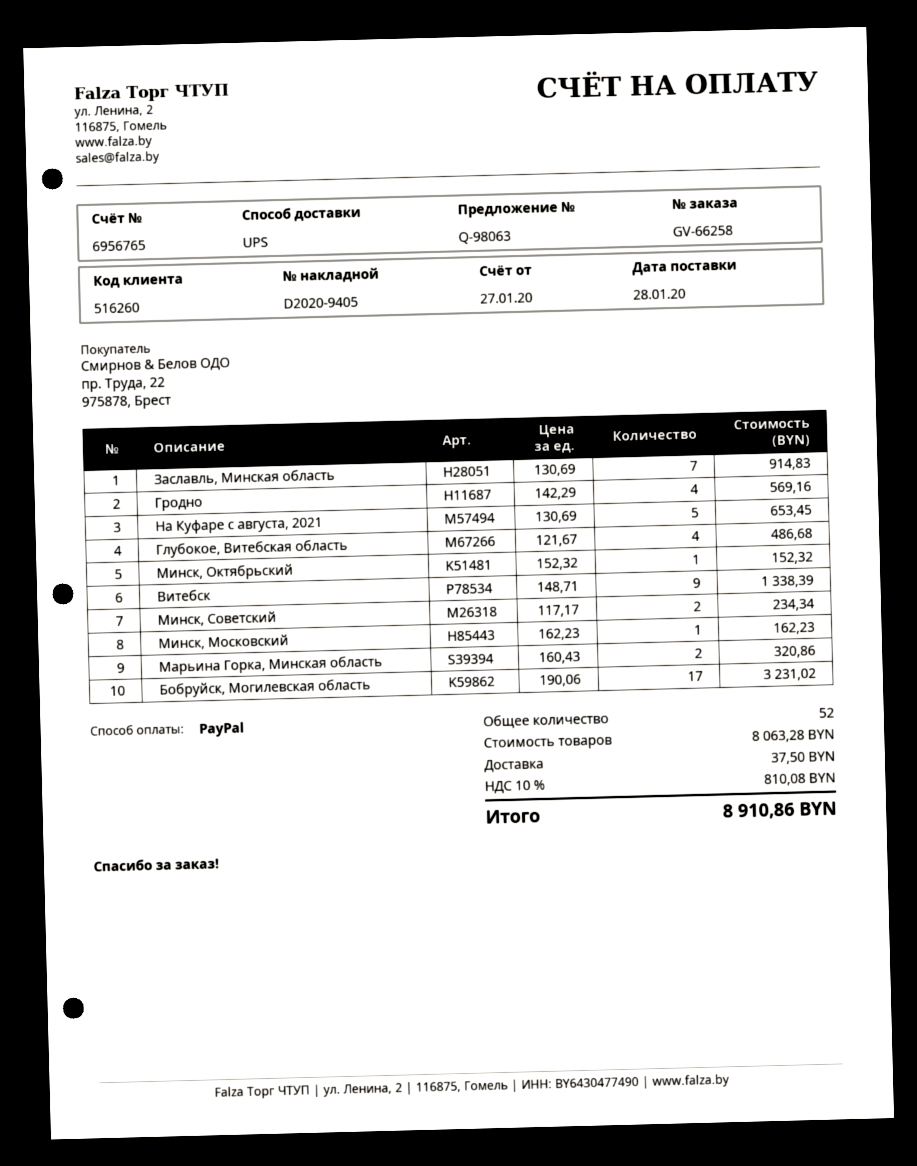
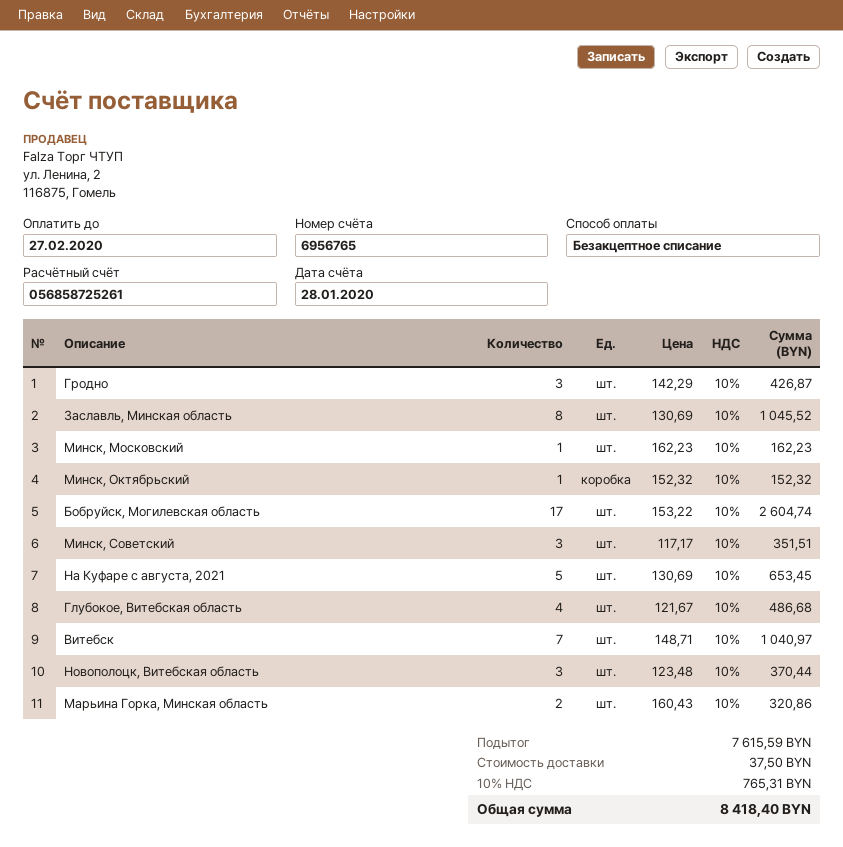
invoice date: 2020-01-27 -> 2020-01-28
payment method: PayPal -> direct debit
Заславль, Минская область: 7 x 130.69 = 914.83 -> 8 x 130.69 = 1045.52
Гродно: 4 x 142.29 = 569.16 -> 3 x 142.29 = 426.87
Витебск: 9 x 148.71 = 1338.39 -> 7 x 148.71 = 1040.97
Минск, Советский: 2 x 117.17 = 234.34 -> 3 x 117.17 = 351.51
Бобруйск, Могилевская область: 17 x 190.06 = 3231.02 -> 17 x 153.22 = 2604.74
Новополоцк, Витебская область: none -> 3 x 123.48 = 370.44
subtotal: 8063.28 -> 7615.59
tax: 10% = 810.08 -> 10% = 765.31
total: 8910.86 -> 8418.40

